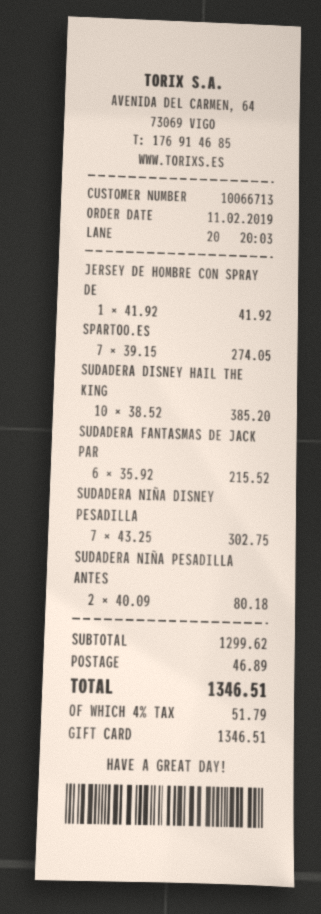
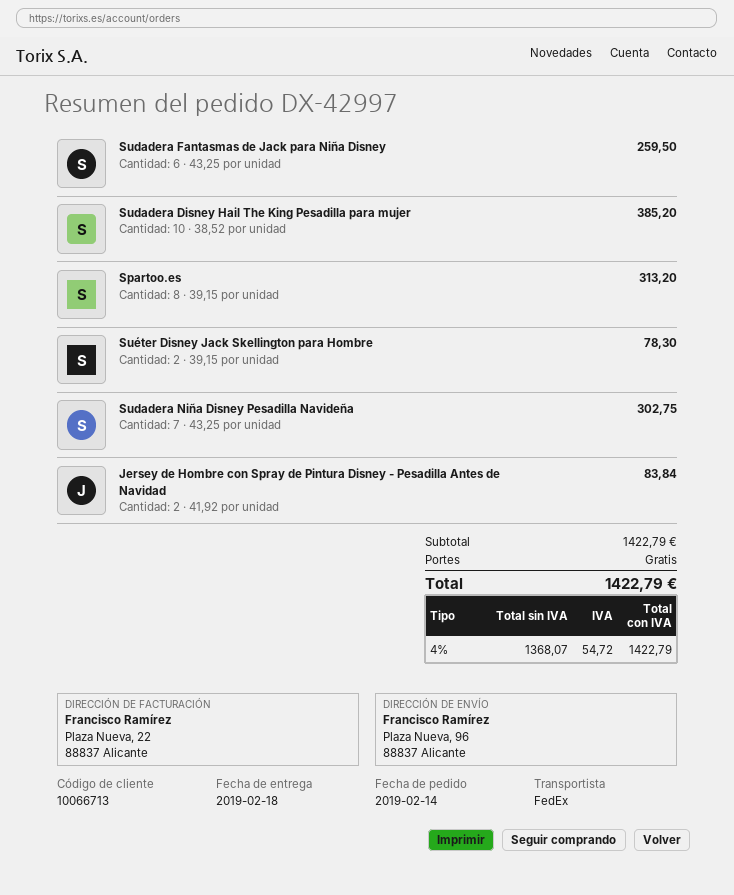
order date: 2019-02-11 -> 2019-02-14
JERSEY DE HOMBRE CON SPRAY DE: 1 x 41.92 = 41.92 -> 2 x 41.92 = 83.84
SPARTOO.ES: 7 x 39.15 = 274.05 -> 8 x 39.15 = 313.20
SUDADERA FANTASMAS DE JACK PAR: 6 x 35.92 = 215.52 -> 6 x 43.25 = 259.50
SUDADERA NIÑA PESADILLA ANTES: 2 x 40.09 = 80.18 -> none
Suéter Disney Jack Skellington para Hombre: none -> 2 x 39.15 = 78.30
subtotal: 1299.62 -> 1422.79
shipping: 46.89 -> 0.00
tax: 4% = 51.79 -> 4% = 54.72
total: 1346.51 -> 1422.79

